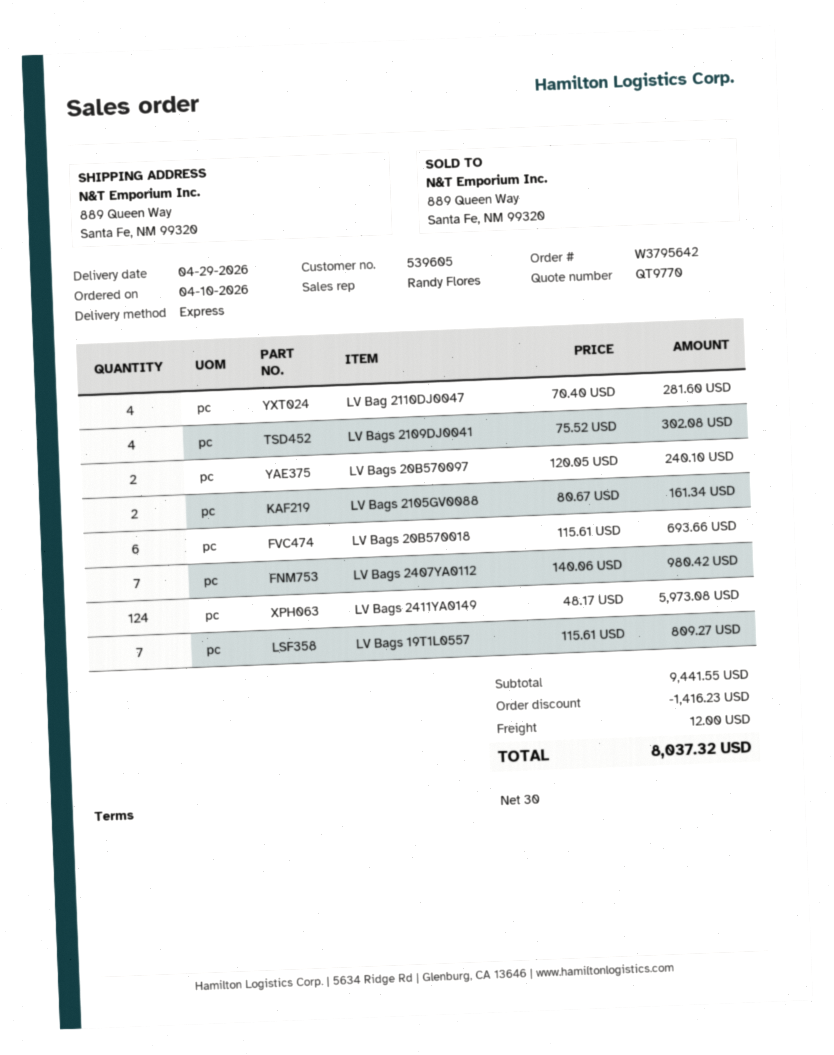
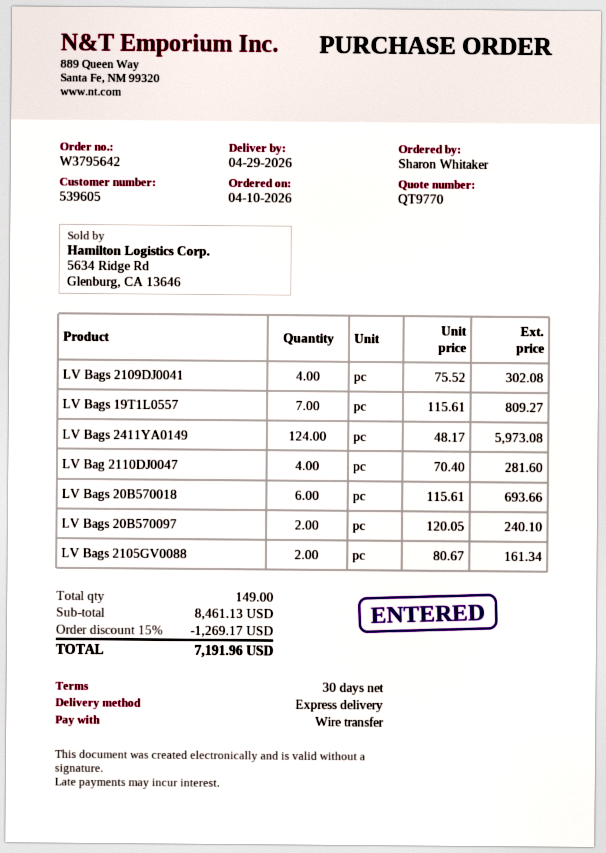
LV Bags 2407YA0112: 7 x 140.06 = 980.42 -> none
subtotal: 9441.55 -> 8461.13
discount: 1416.23 -> 1269.17
shipping: 12.00 -> none
total: 8037.32 -> 7191.96

